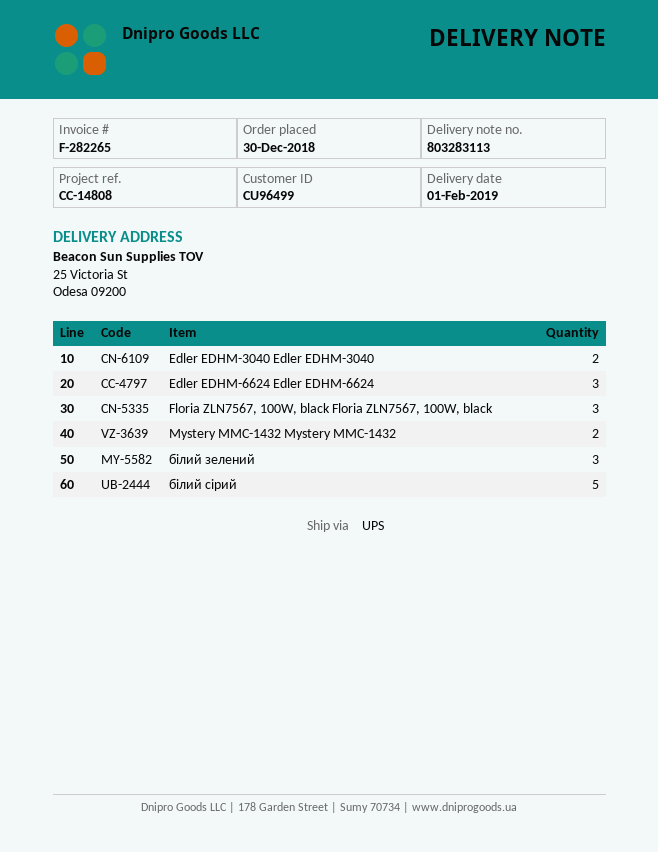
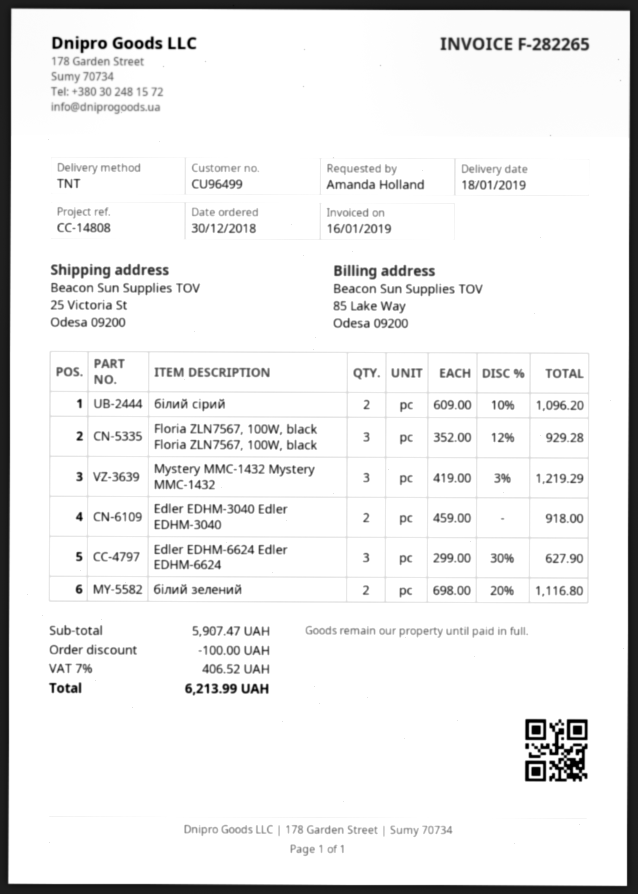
delivery date: 2019-02-01 -> 2019-01-18
shipping method: UPS -> TNT
Mystery MMC-1432 Mystery MMC-1432: 2 -> 3
білий зелений: 3 -> 2
білий сірий: 5 -> 2

